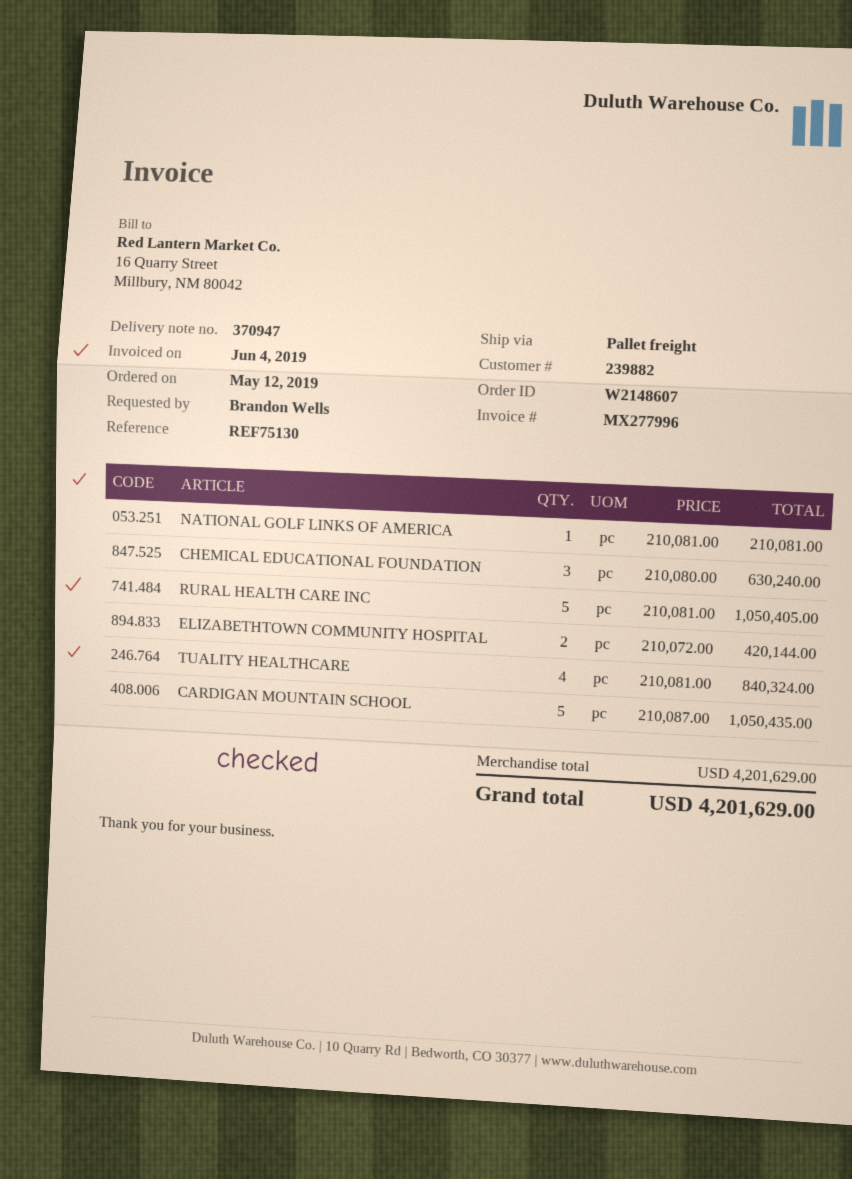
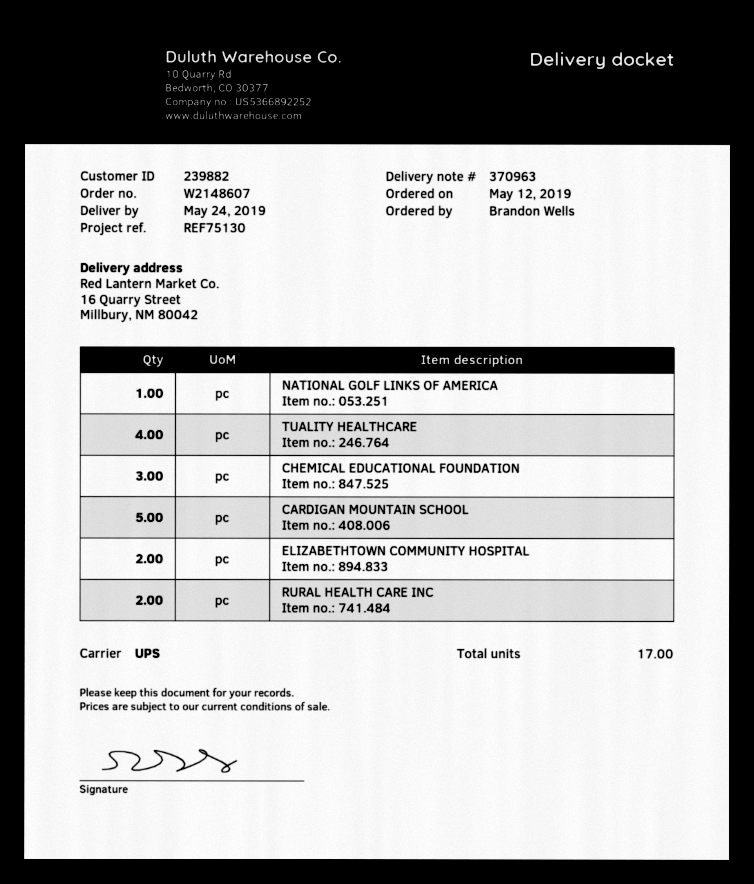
delivery note number: 370947 -> 370963
shipping method: pallet freight -> UPS
RURAL HEALTH CARE INC: 5 -> 2

